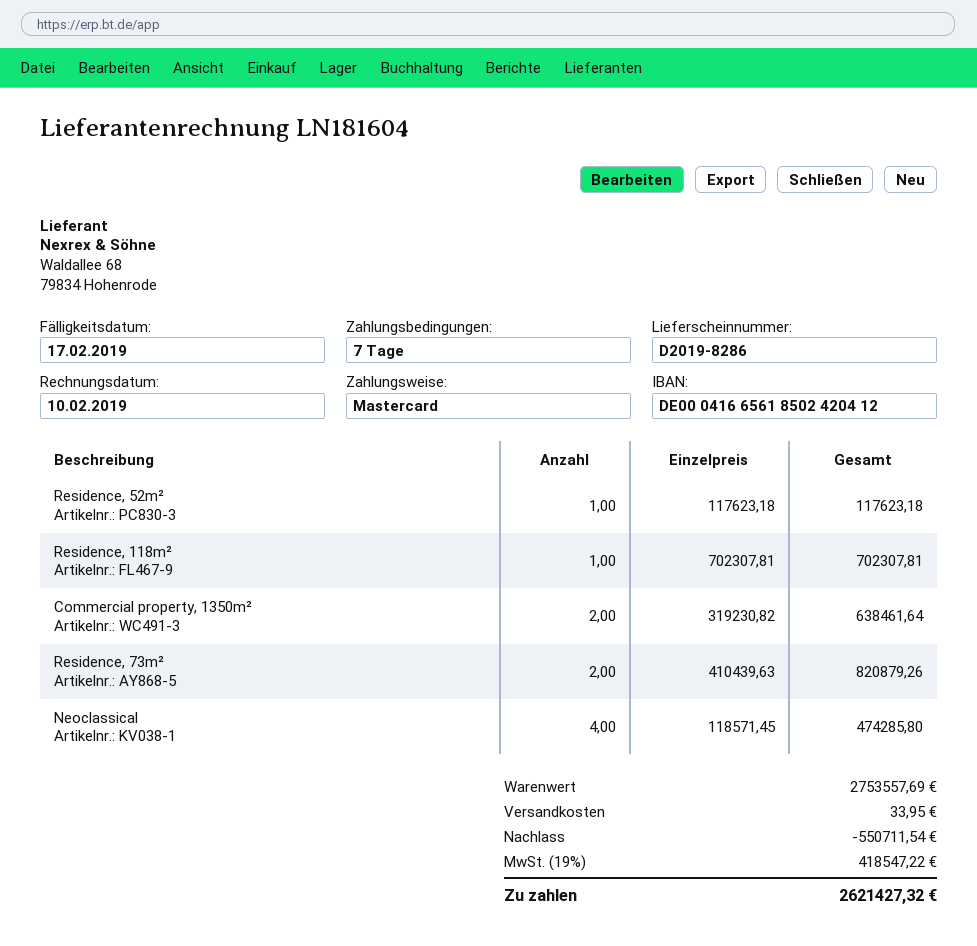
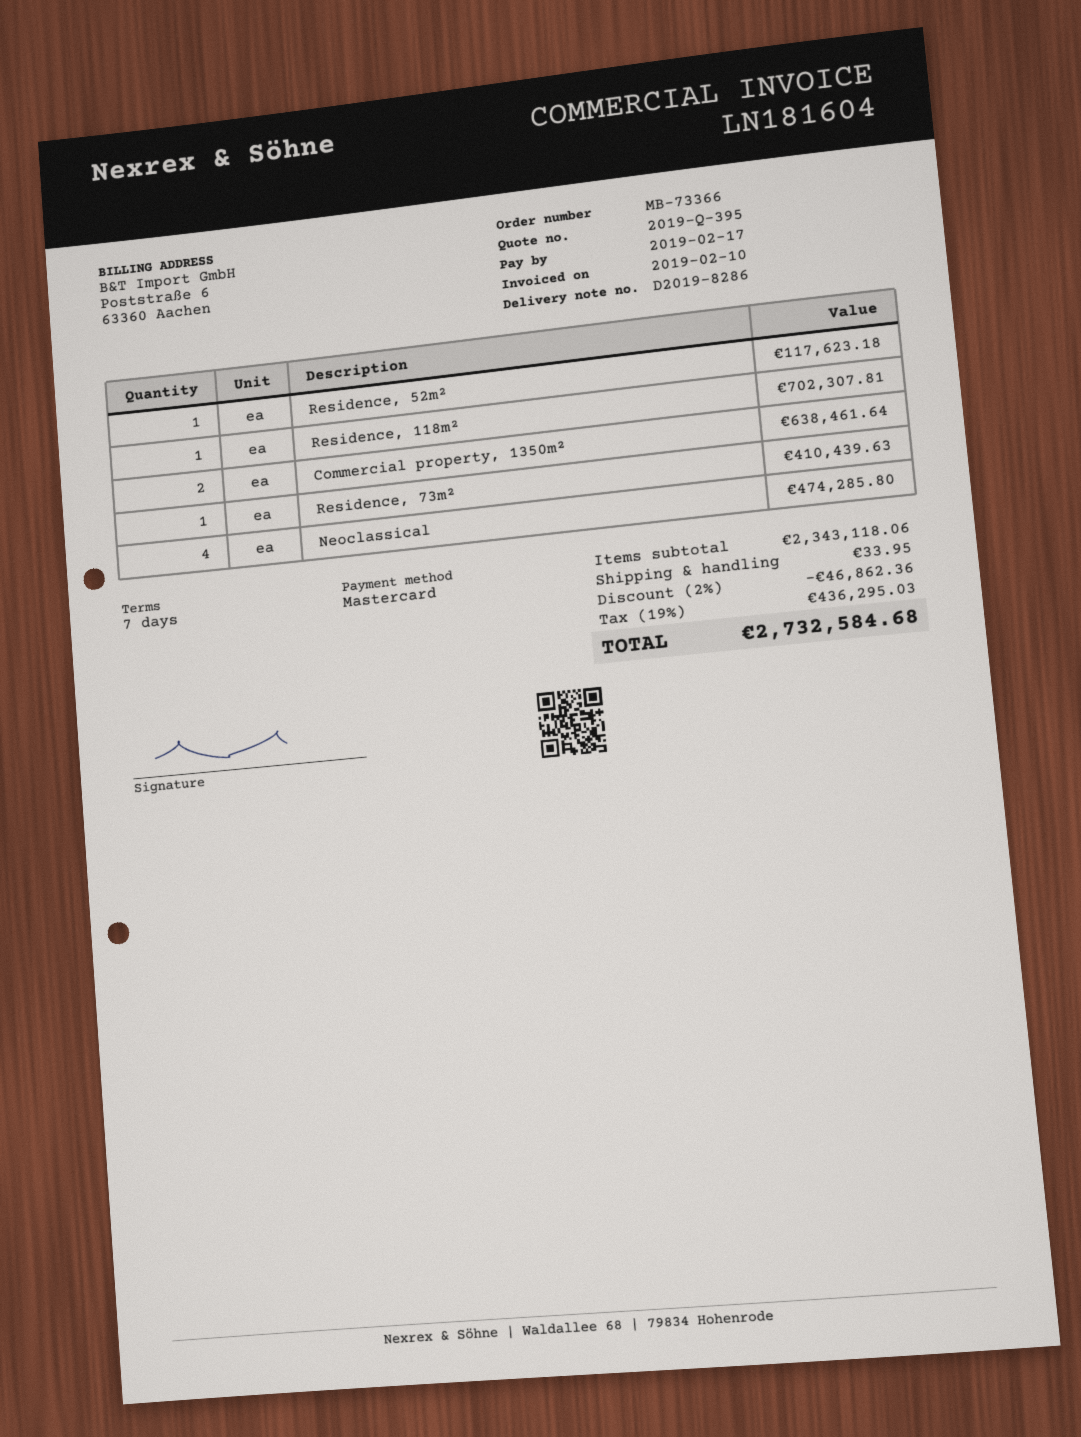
Residence, 73m²: 2 for 820879.26 -> 1 for 410439.63
subtotal: 2753557.69 -> 2343118.06
discount: 550711.54 -> 46862.36
tax: 19% = 418547.22 -> 19% = 436295.03
total: 2621427.32 -> 2732584.68

